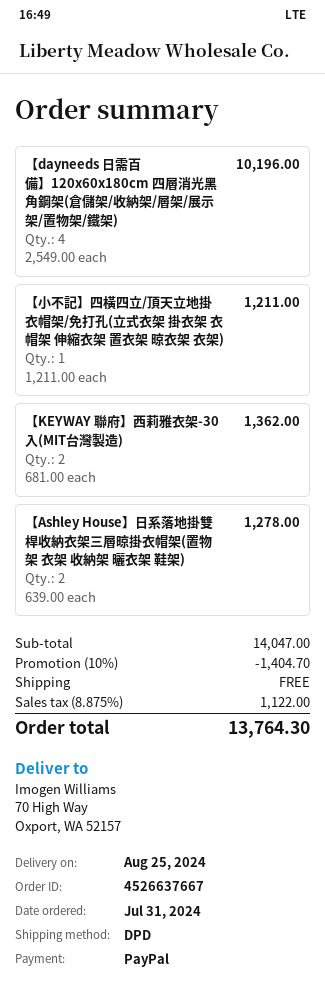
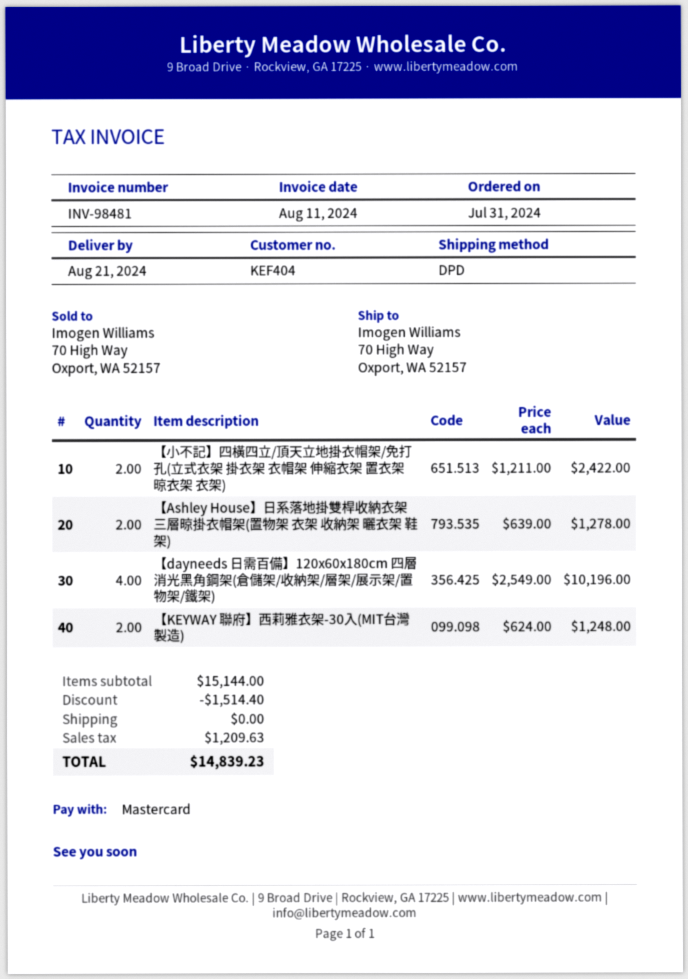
delivery date: 2024-08-25 -> 2024-08-21
payment method: PayPal -> Mastercard
【小不記】四橫四立/頂天立地掛衣帽架/免打孔(立式衣架 掛衣架 衣帽架 伸縮衣架 置衣架 晾衣架 衣架): 1 x 1211.00 = 1211.00 -> 2 x 1211.00 = 2422.00
【KEYWAY 聯府】西莉雅衣架-30入(MIT台灣製造): 2 x 681.00 = 1362.00 -> 2 x 624.00 = 1248.00
subtotal: 14047.00 -> 15144.00
discount: 1404.70 -> 1514.40
tax: 1122.00 -> 1209.63
total: 13764.30 -> 14839.23

